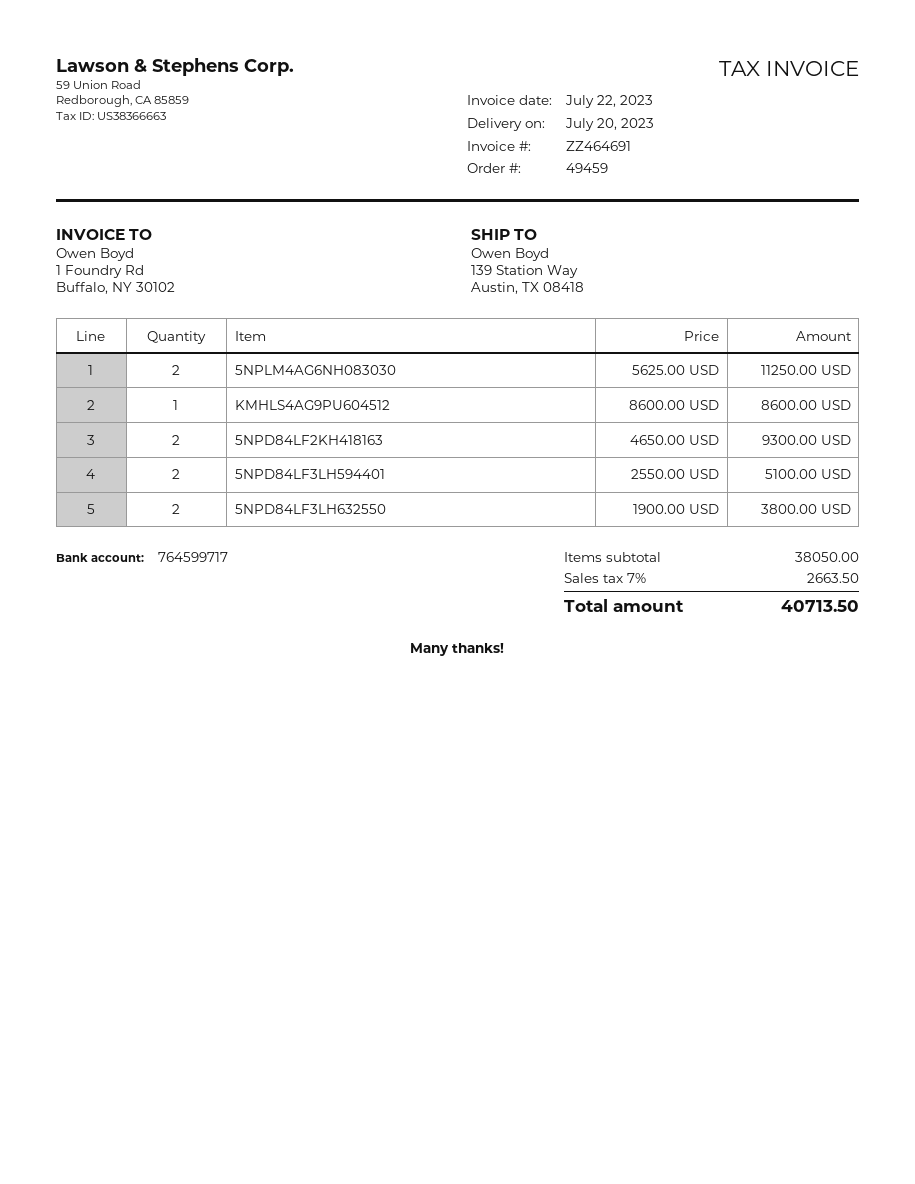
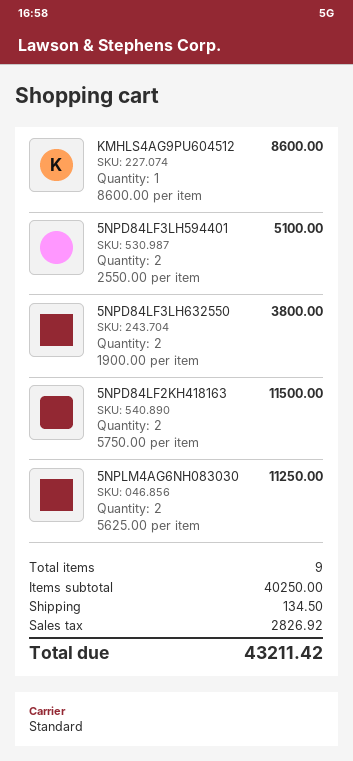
5NPD84LF2KH418163: 2 x 4650.00 = 9300.00 -> 2 x 5750.00 = 11500.00
subtotal: 38050.00 -> 40250.00
shipping: none -> 134.50
tax: 2663.50 -> 2826.92
total: 40713.50 -> 43211.42

